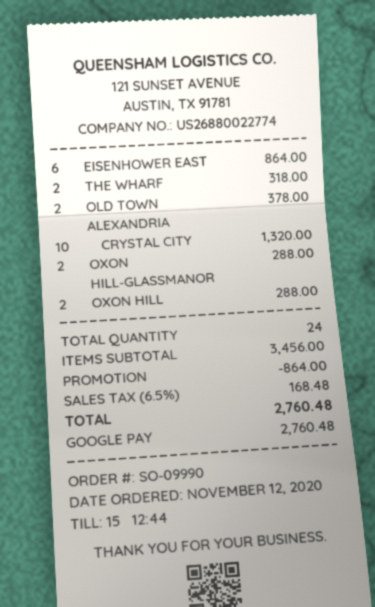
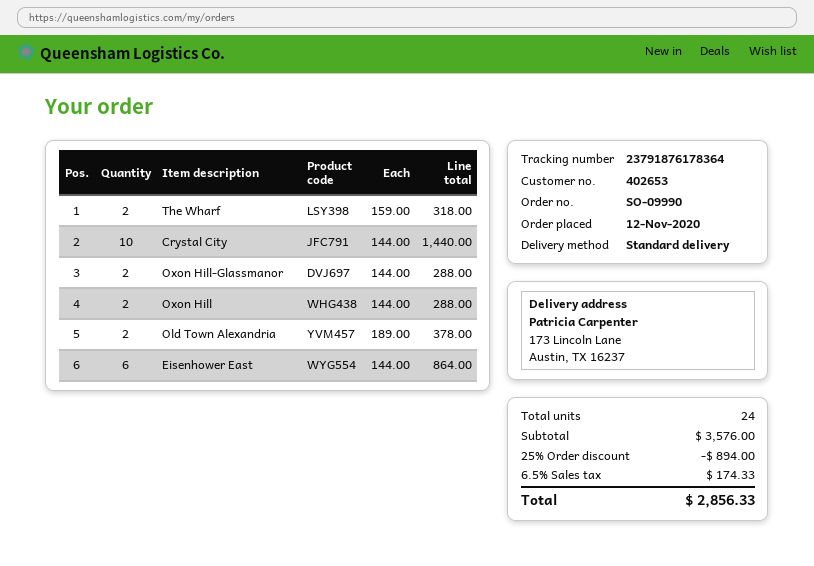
CRYSTAL CITY: 10 for 1320.00 -> 10 for 1440.00
subtotal: 3456.00 -> 3576.00
discount: 864.00 -> 894.00
tax: 6.5% = 168.48 -> 6.5% = 174.33
total: 2760.48 -> 2856.33

